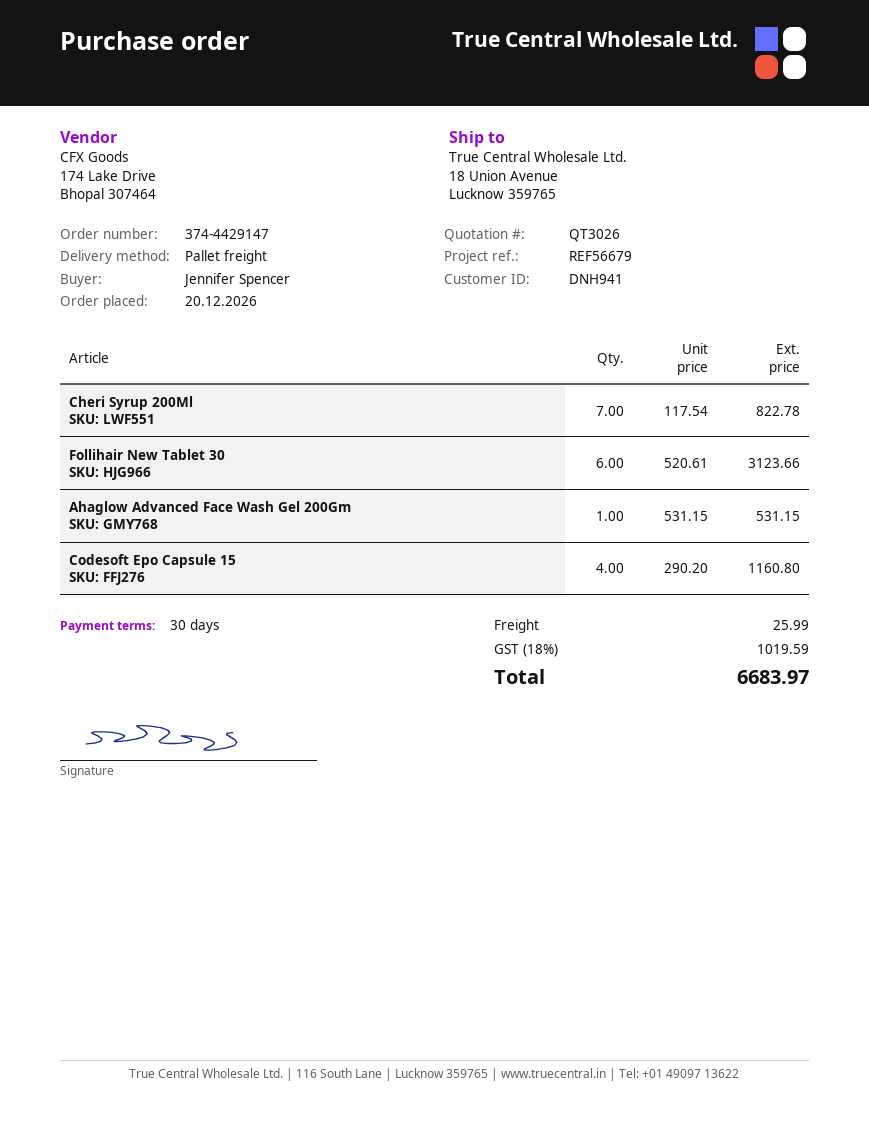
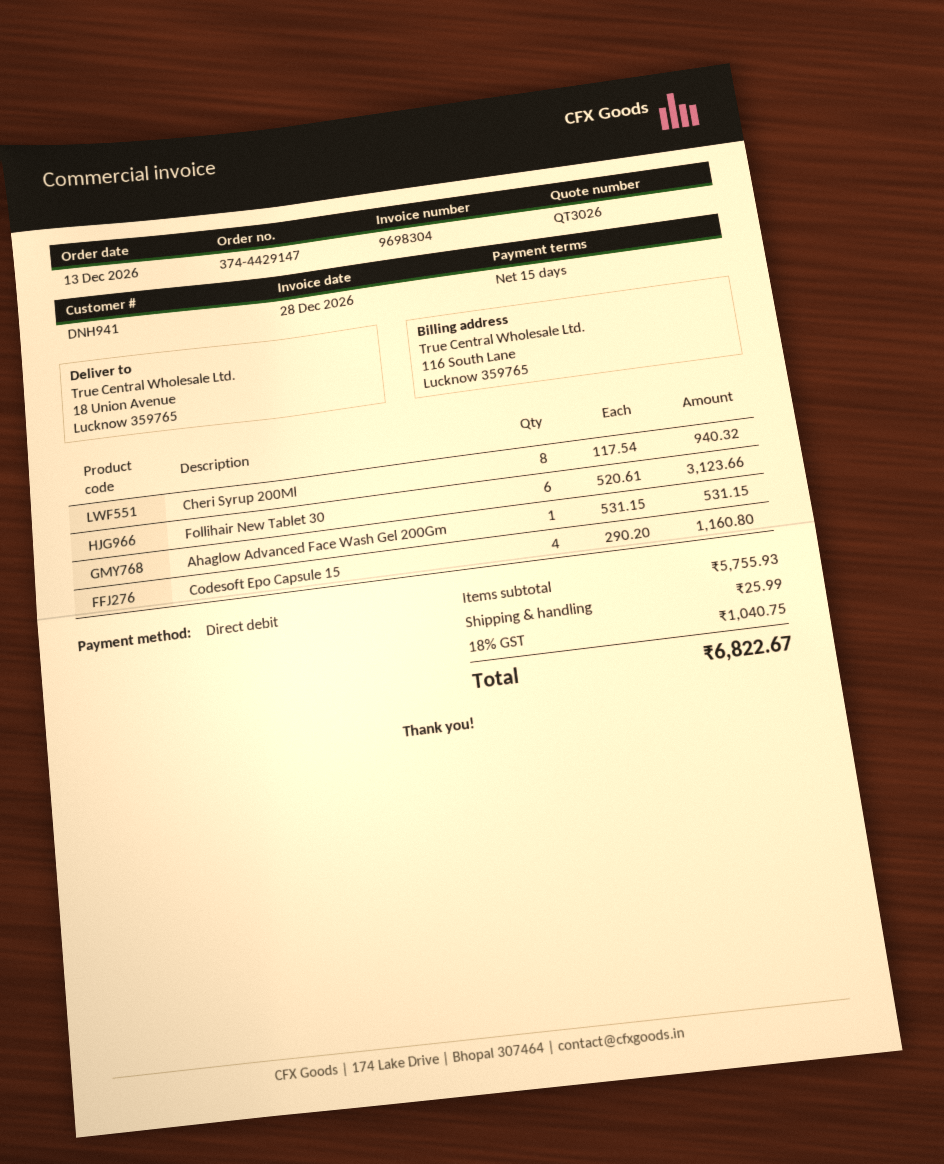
order date: 2026-12-20 -> 2026-12-13
payment terms: 30 days -> 15 days
Cheri Syrup 200Ml: 7 x 117.54 = 822.78 -> 8 x 117.54 = 940.32
tax: 18% = 1019.59 -> 18% = 1040.75
total: 6683.97 -> 6822.67

